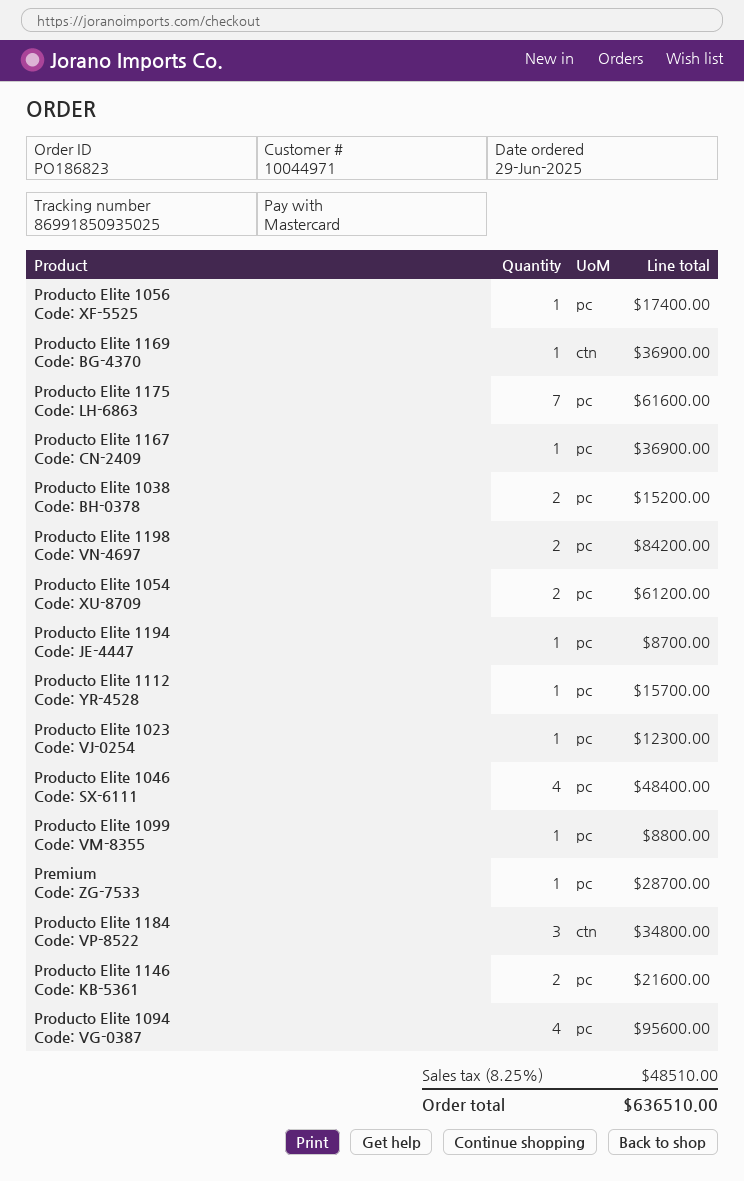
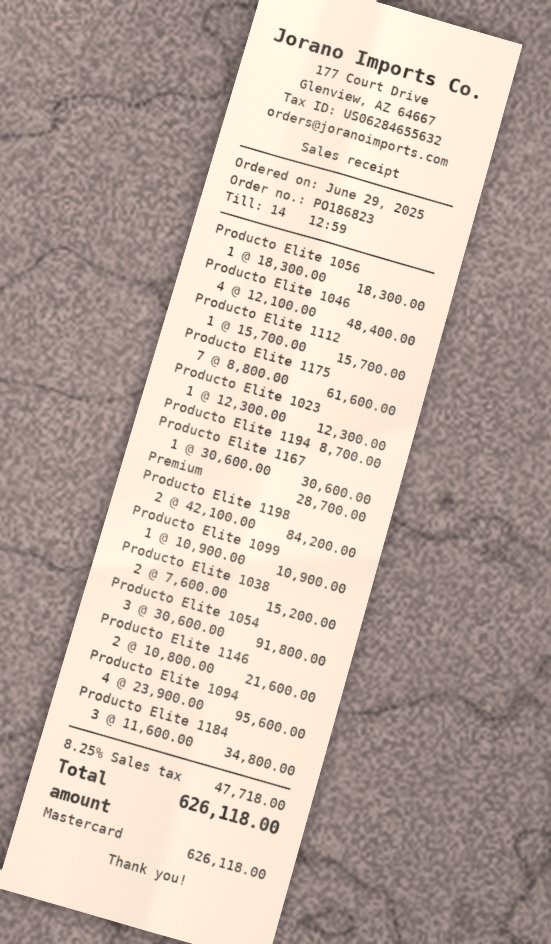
Producto Elite 1056: 1 for 17400.00 -> 1 for 18300.00
Producto Elite 1169: 1 for 36900.00 -> none
Producto Elite 1167: 1 for 36900.00 -> 1 for 30600.00
Producto Elite 1054: 2 for 61200.00 -> 3 for 91800.00
Producto Elite 1099: 1 for 8800.00 -> 1 for 10900.00
tax: 8.25% = 48510.00 -> 8.25% = 47718.00
total: 636510.00 -> 626118.00

